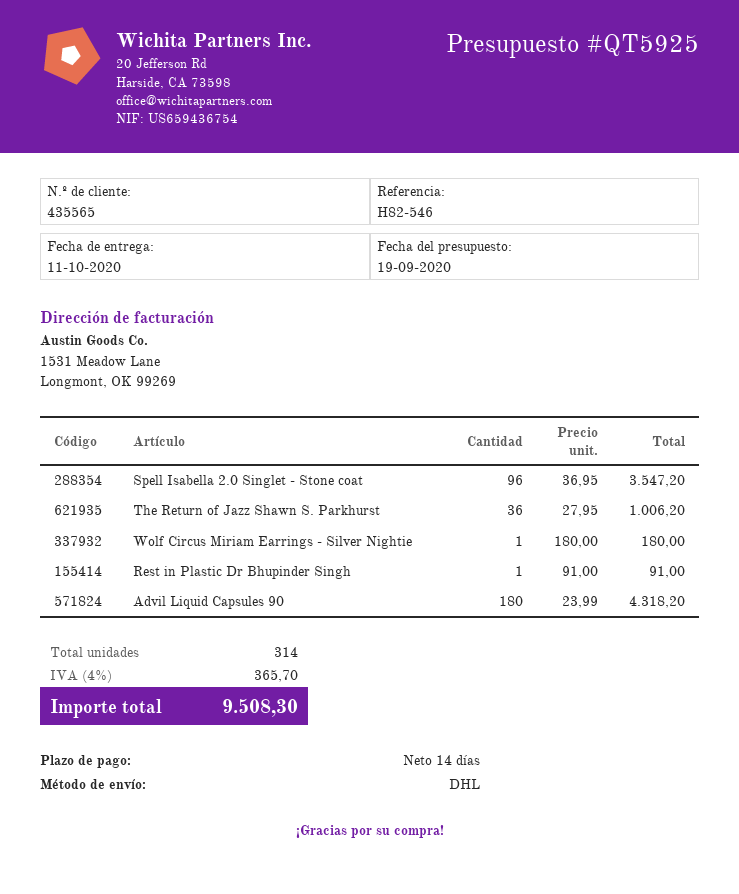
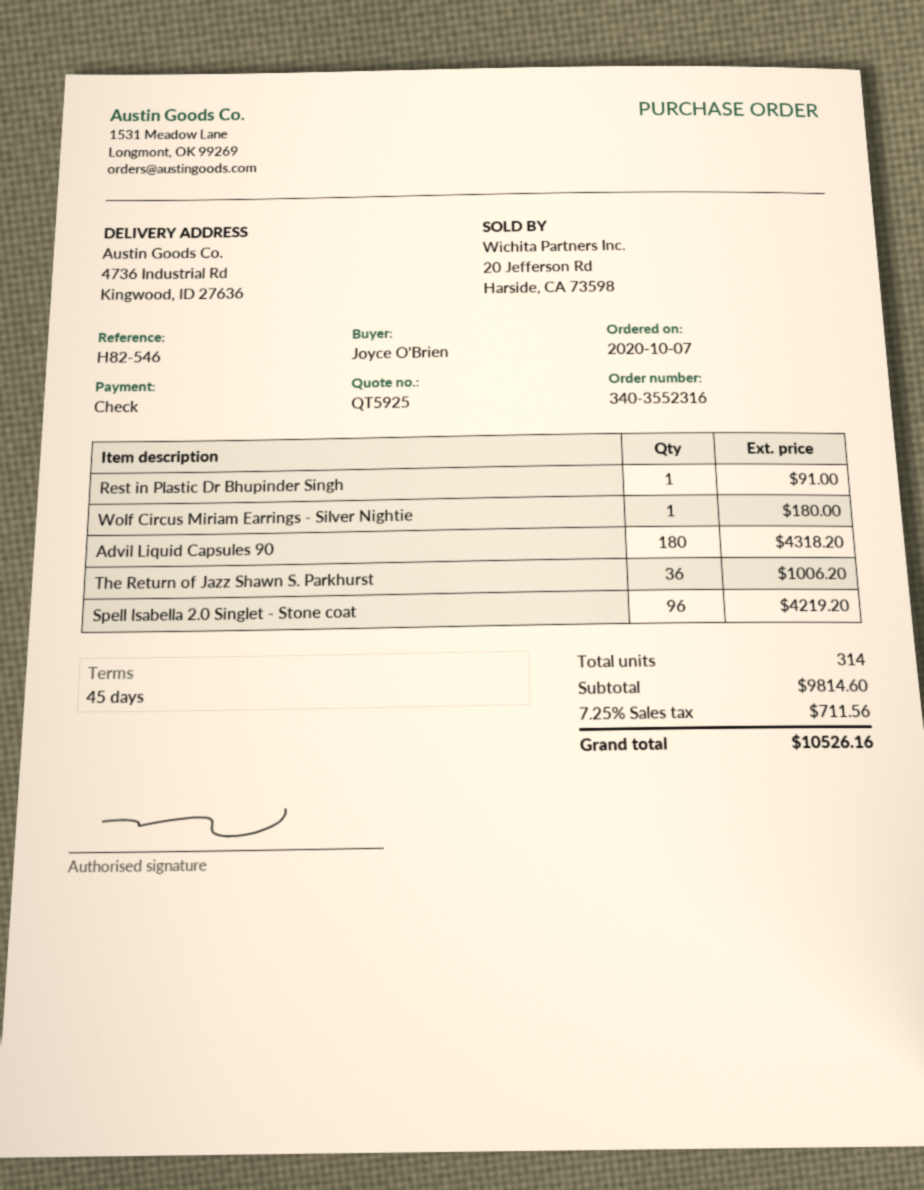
payment terms: 14 days -> 45 days
Spell Isabella 2.0 Singlet - Stone coat: 96 for 3547.20 -> 96 for 4219.20
tax: 4% = 365.70 -> 7.25% = 711.56
total: 9508.30 -> 10526.16

